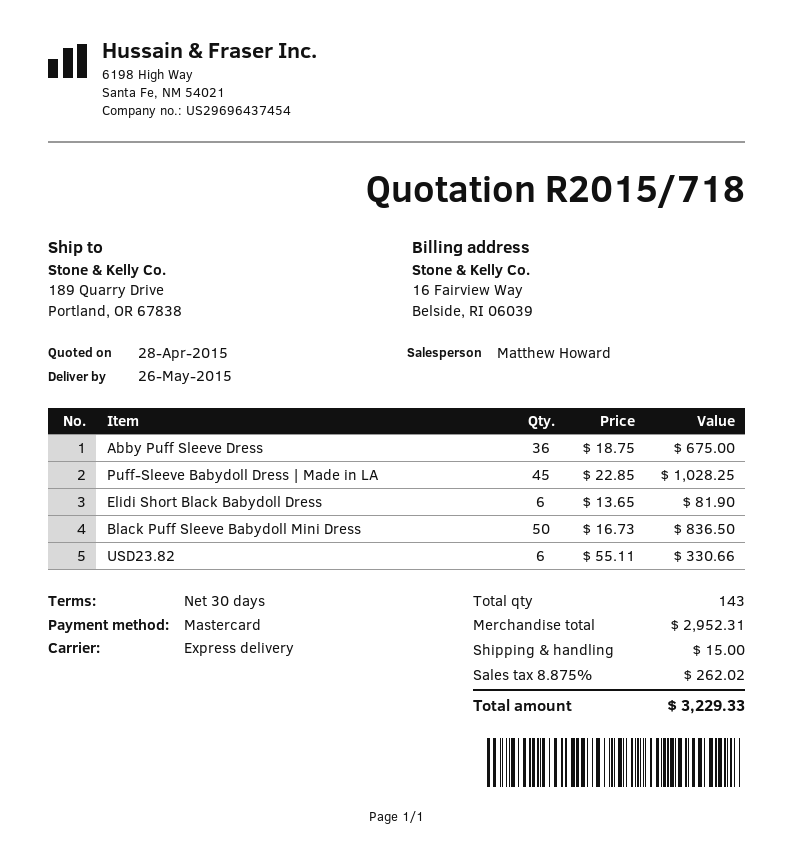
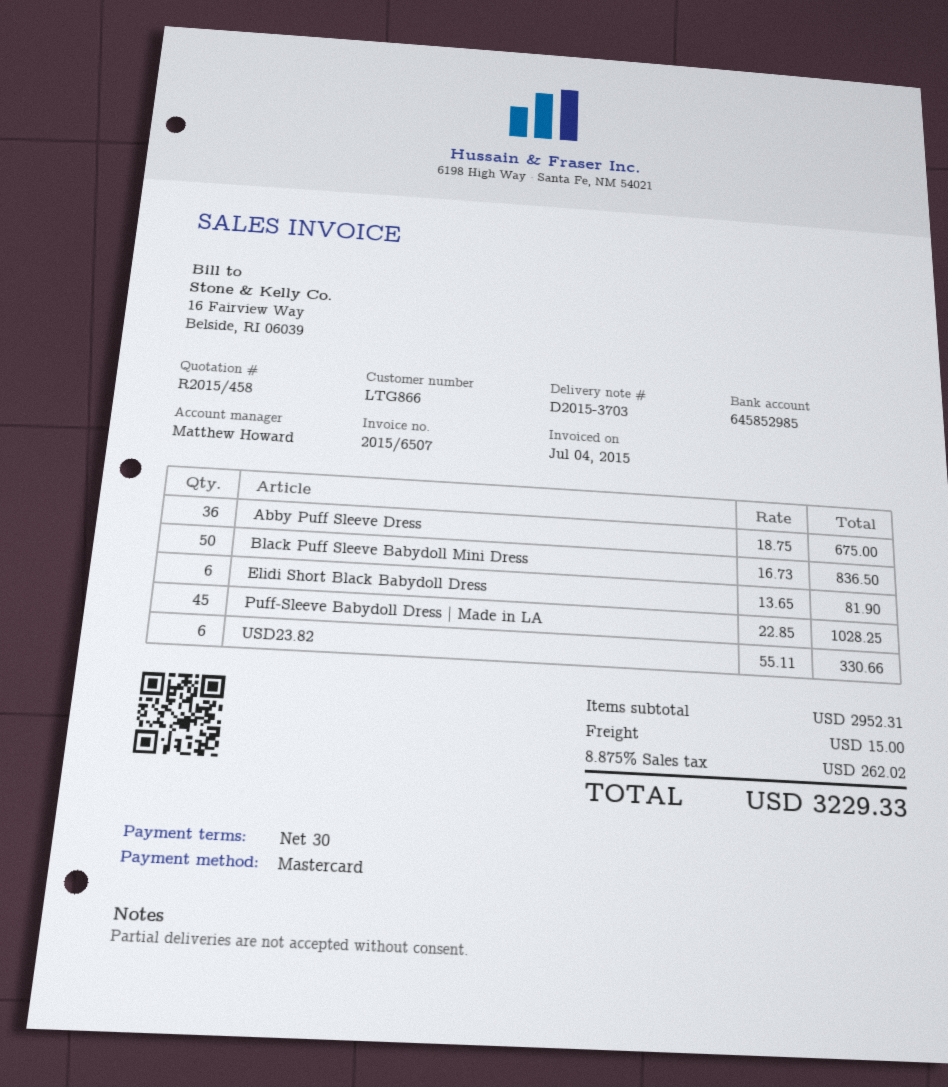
quote number: R2015/718 -> R2015/458

